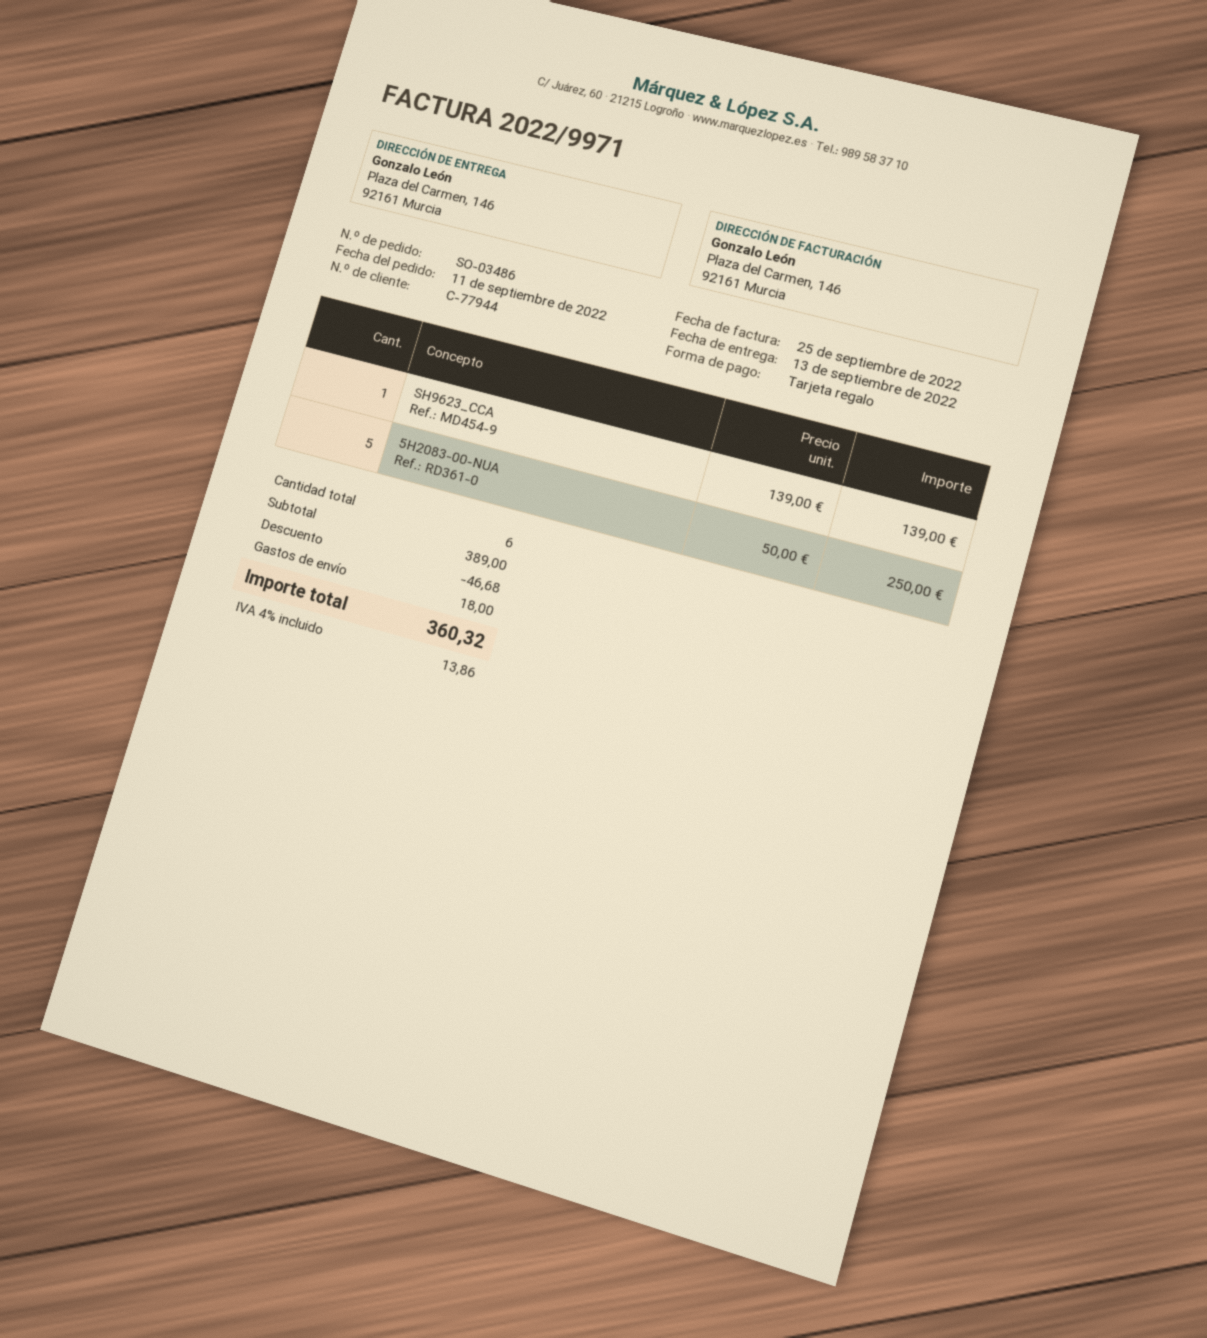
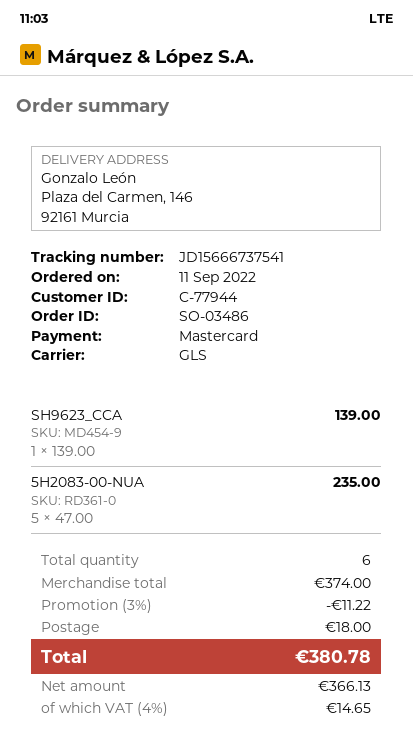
payment method: gift card -> Mastercard
5H2083-00-NUA: 5 x 50.00 = 250.00 -> 5 x 47.00 = 235.00
subtotal: 389.00 -> 374.00
discount: 46.68 -> 11.22
tax: 4% = 13.86 -> 4% = 14.65
total: 360.32 -> 380.78

